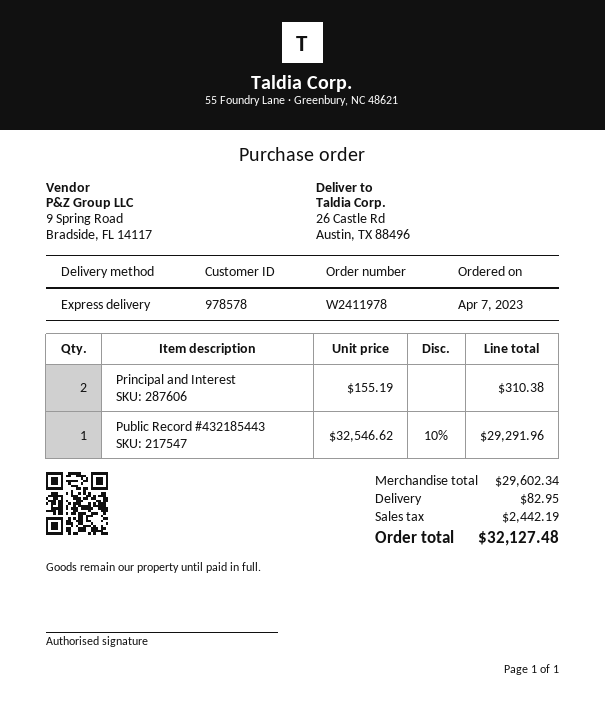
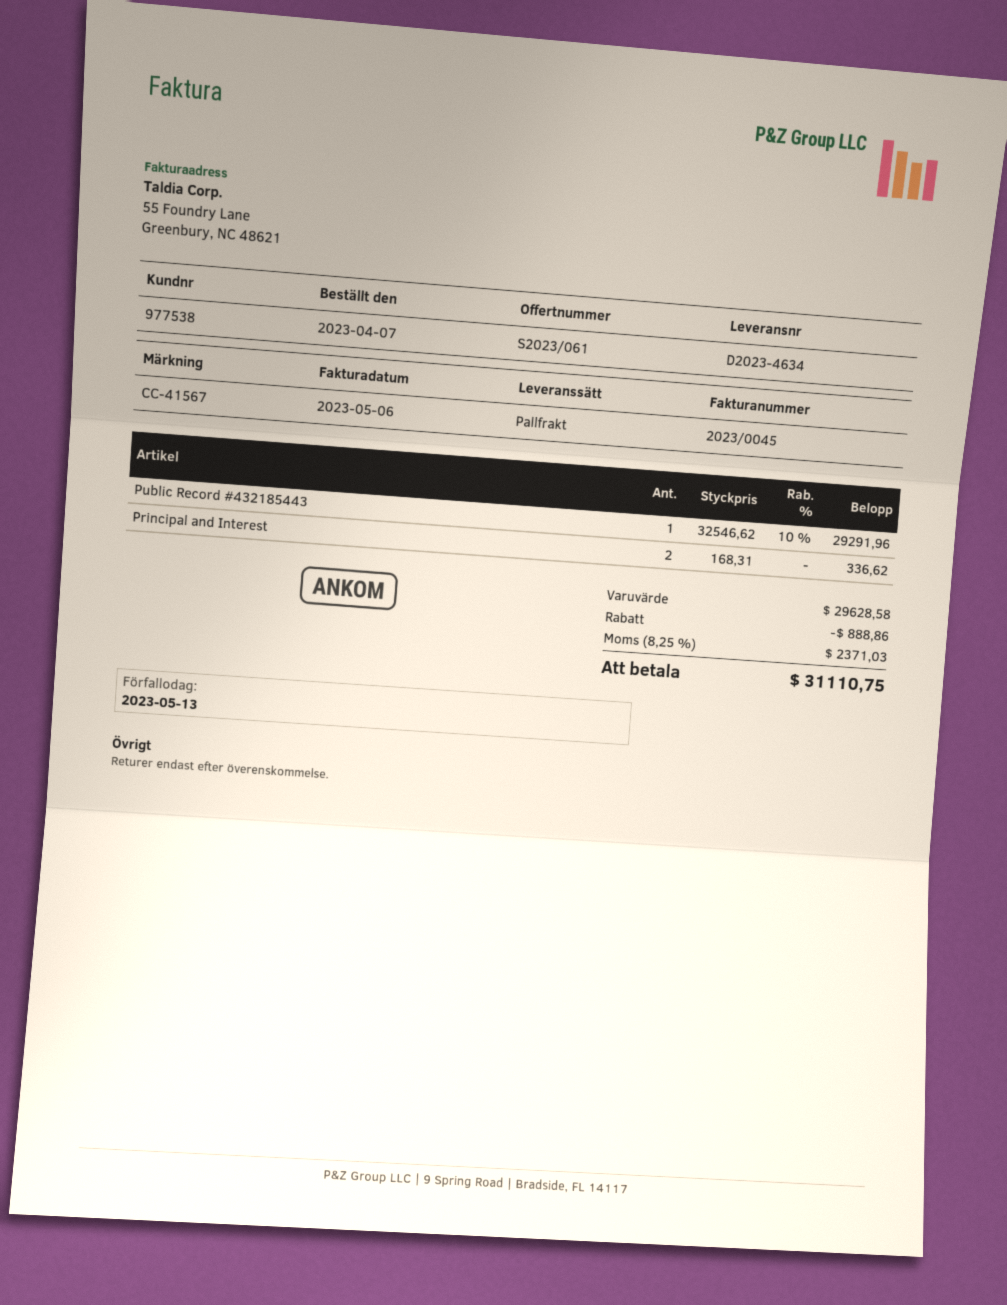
customer number: 978578 -> 977538
shipping method: express -> pallet freight
Principal and Interest: 2 x 155.19 = 310.38 -> 2 x 168.31 = 336.62
subtotal: 29602.34 -> 29628.58
discount: none -> 888.86
shipping: 82.95 -> none
tax: 2442.19 -> 2371.03
total: 32127.48 -> 31110.75

